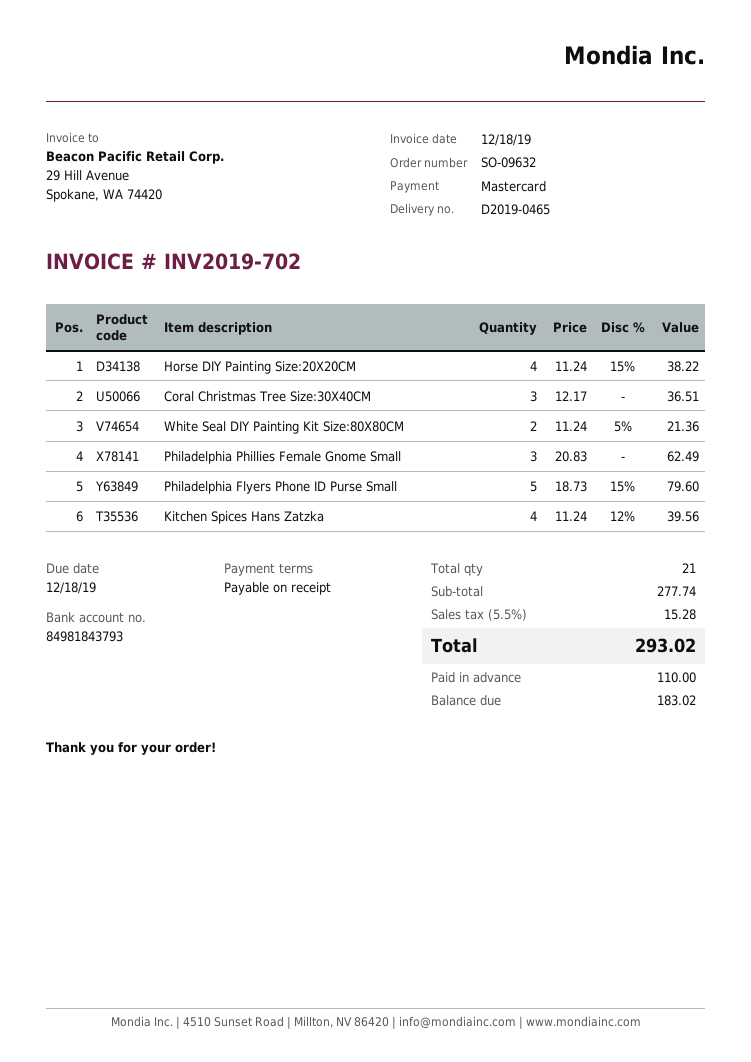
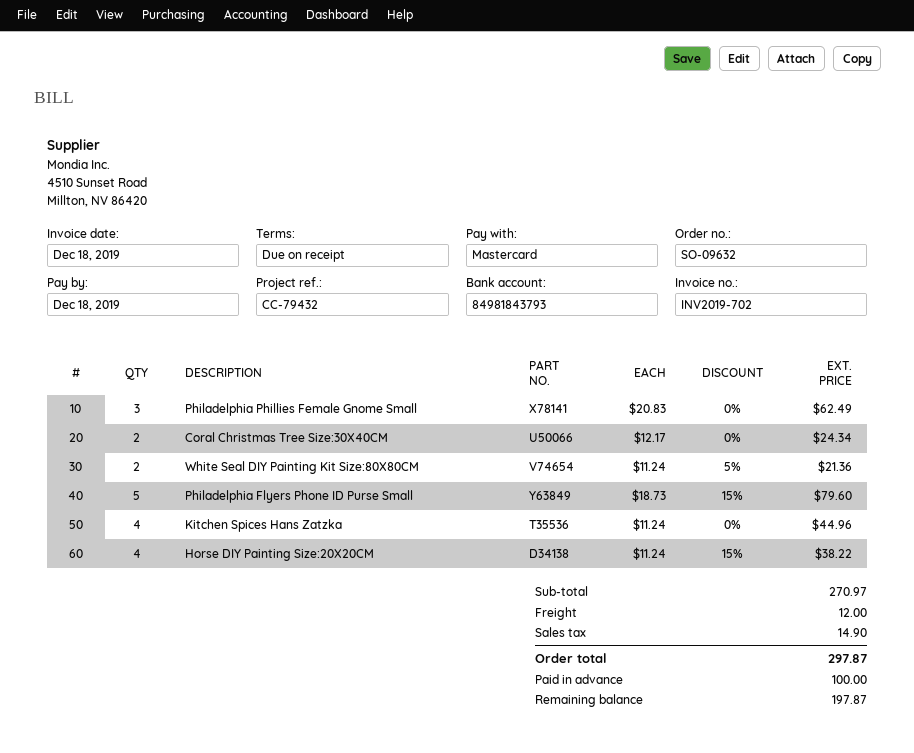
Coral Christmas Tree Size:30X40CM: 3 x 12.17 = 36.51 -> 2 x 12.17 = 24.34
Kitchen Spices Hans Zatzka: 4 x 11.24 - 12% = 39.56 -> 4 x 11.24 = 44.96
subtotal: 277.74 -> 270.97
shipping: none -> 12.00
tax: 15.28 -> 14.90
total: 293.02 -> 297.87
deposit: 110.00 -> 100.00
balance: 183.02 -> 197.87

